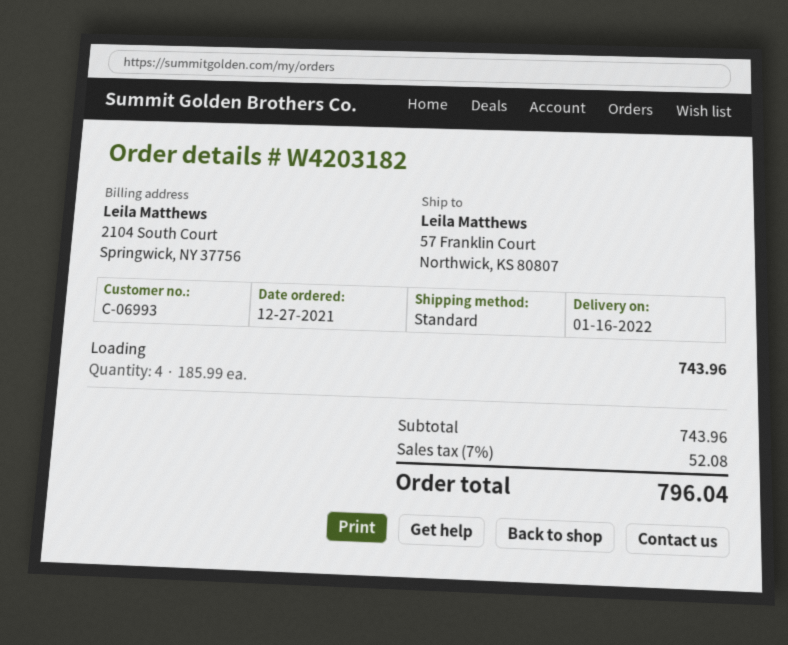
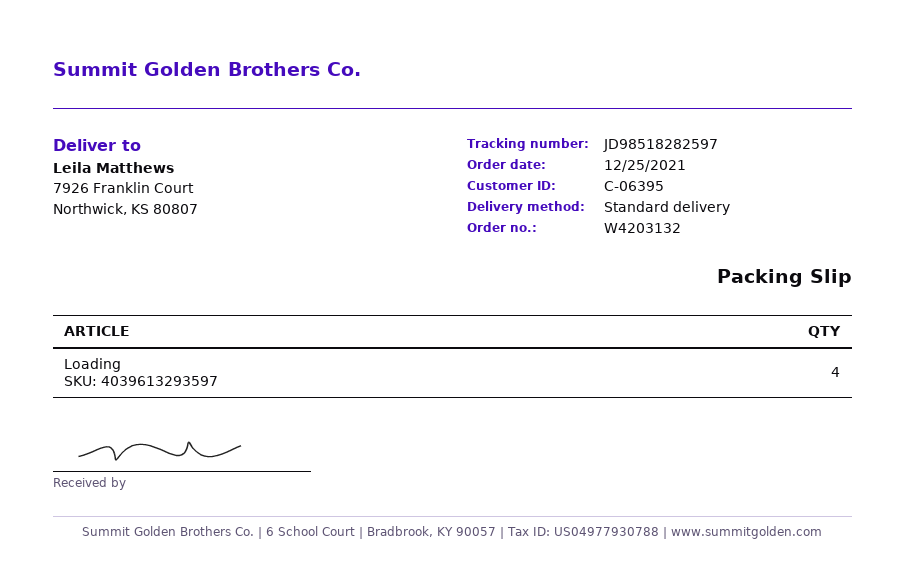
order number: W4203182 -> W4203132
order date: 2021-12-27 -> 2021-12-25
customer number: C-06993 -> C-06395
ship to: 57 Franklin Court, Northwick, KS 80807 -> 7926 Franklin Court, Northwick, KS 80807

